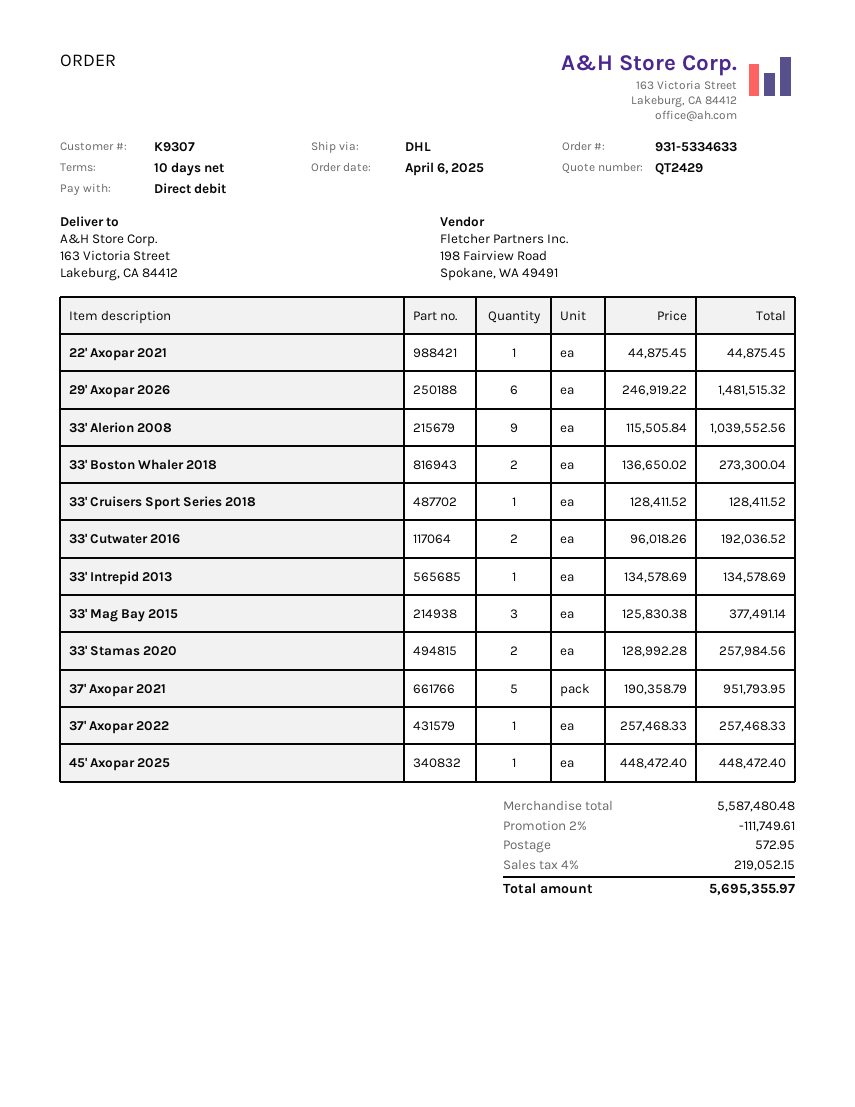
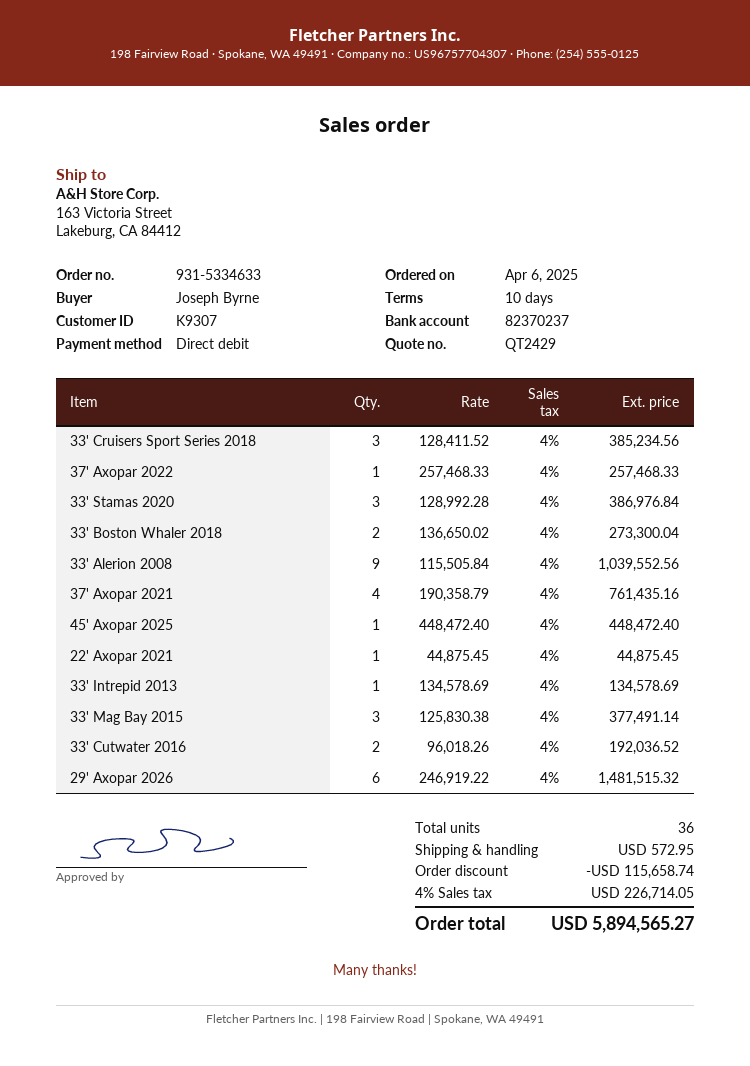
33' Cruisers Sport Series 2018: 1 x 128411.52 = 128411.52 -> 3 x 128411.52 = 385234.56
33' Stamas 2020: 2 x 128992.28 = 257984.56 -> 3 x 128992.28 = 386976.84
37' Axopar 2021: 5 x 190358.79 = 951793.95 -> 4 x 190358.79 = 761435.16
discount: 111749.61 -> 115658.74
tax: 4% = 219052.15 -> 4% = 226714.05
total: 5695355.97 -> 5894565.27

